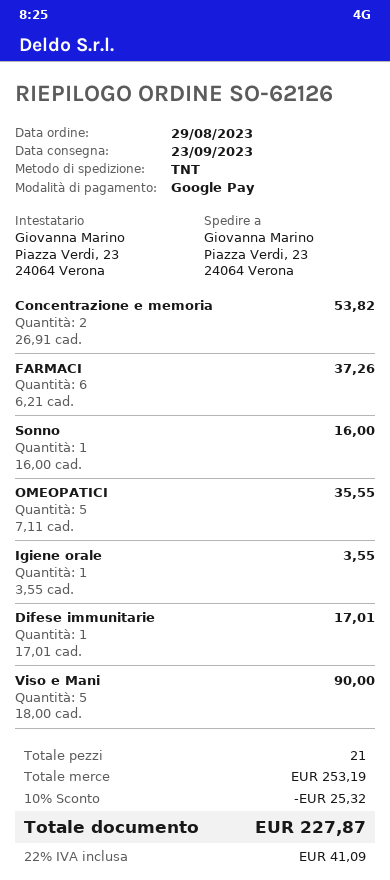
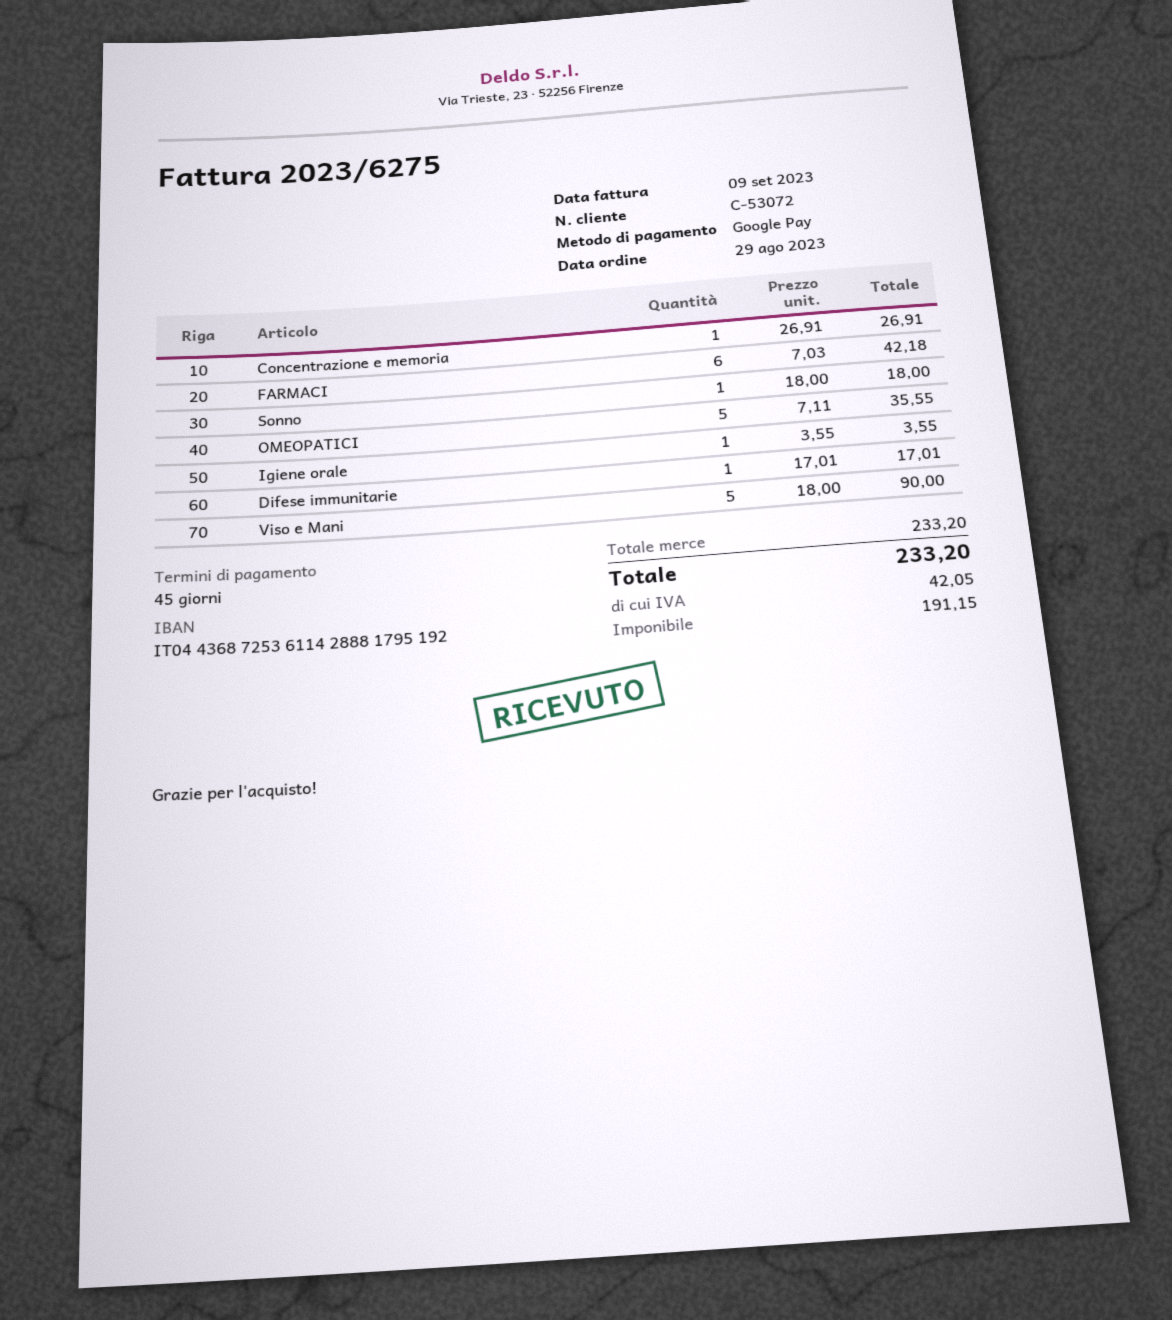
Concentrazione e memoria: 2 x 26.91 = 53.82 -> 1 x 26.91 = 26.91
FARMACI: 6 x 6.21 = 37.26 -> 6 x 7.03 = 42.18
Sonno: 1 x 16.00 = 16.00 -> 1 x 18.00 = 18.00
subtotal: 253.19 -> 233.20
discount: 10% = 25.32 -> none
tax: 41.09 -> 42.05
total: 227.87 -> 233.20

